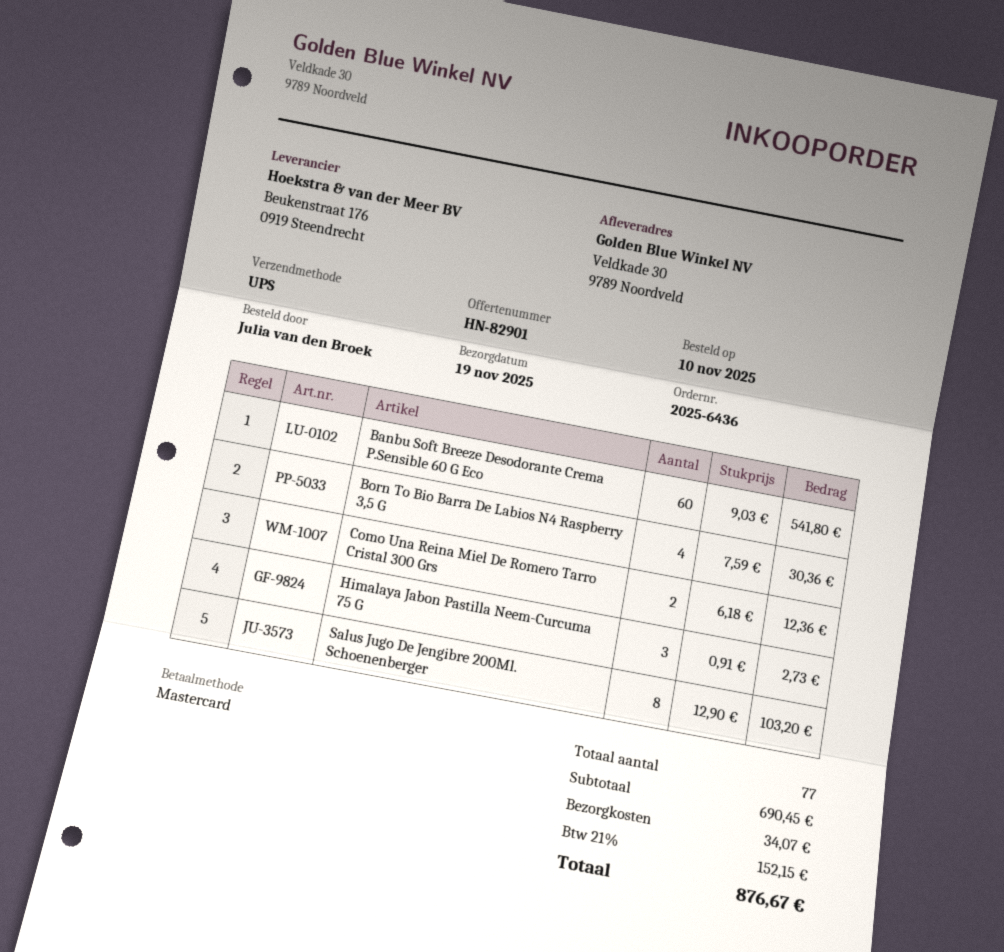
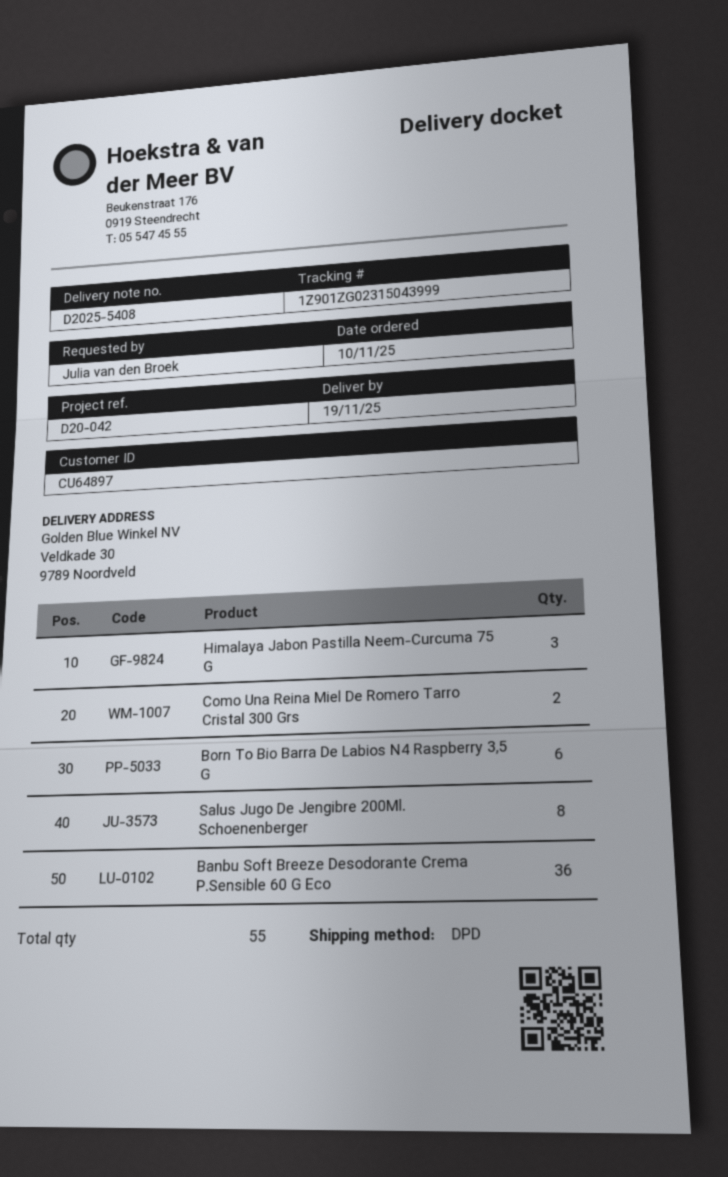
shipping method: UPS -> DPD
Banbu Soft Breeze Desodorante Crema P.Sensible 60 G Eco: 60 -> 36
Born To Bio Barra De Labios N4 Raspberry 3,5 G: 4 -> 6
total quantity: 77 -> 55

